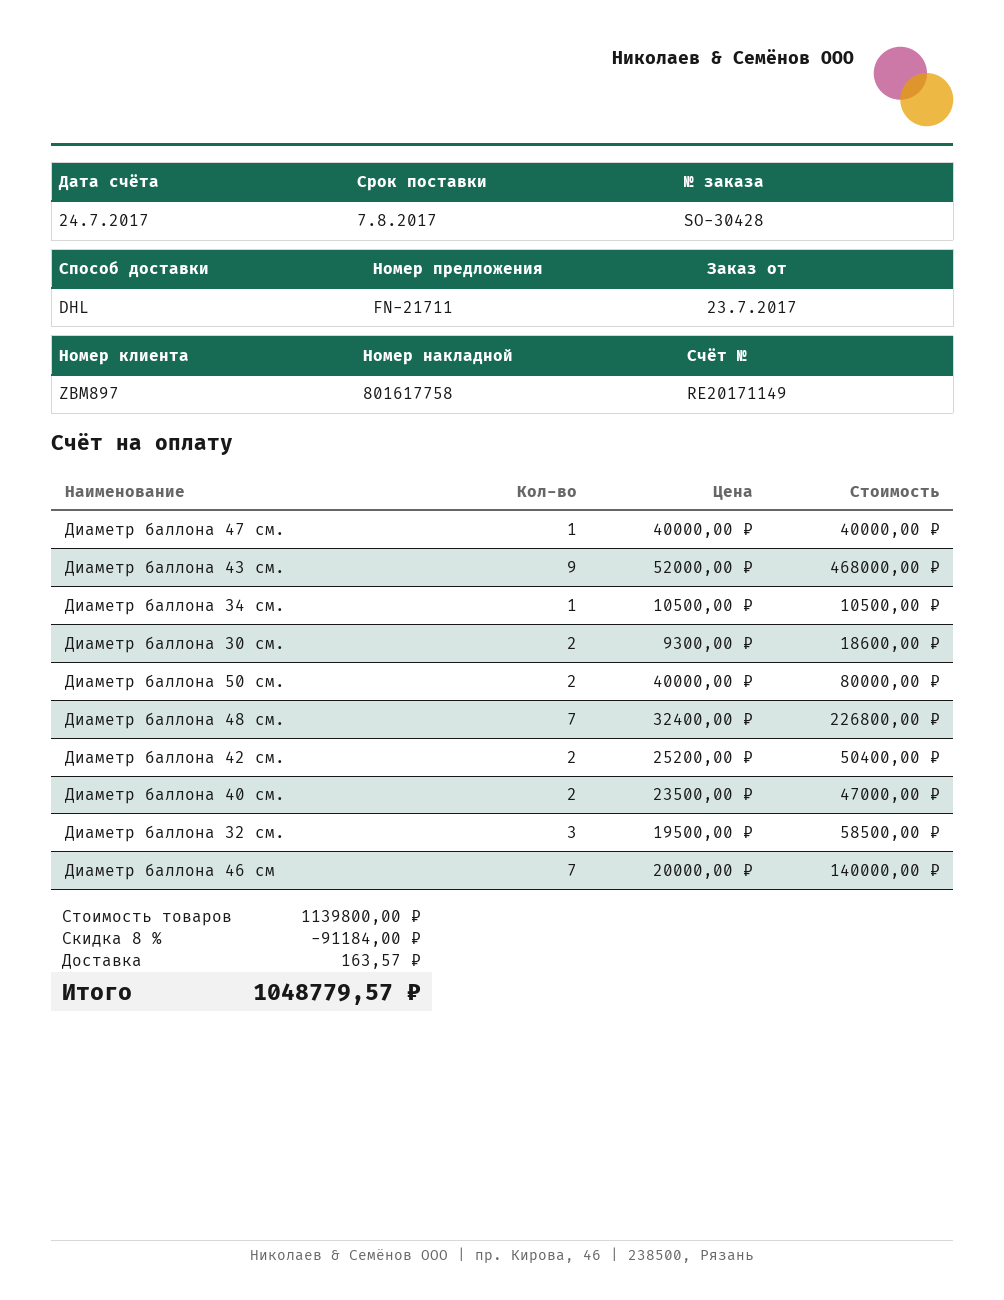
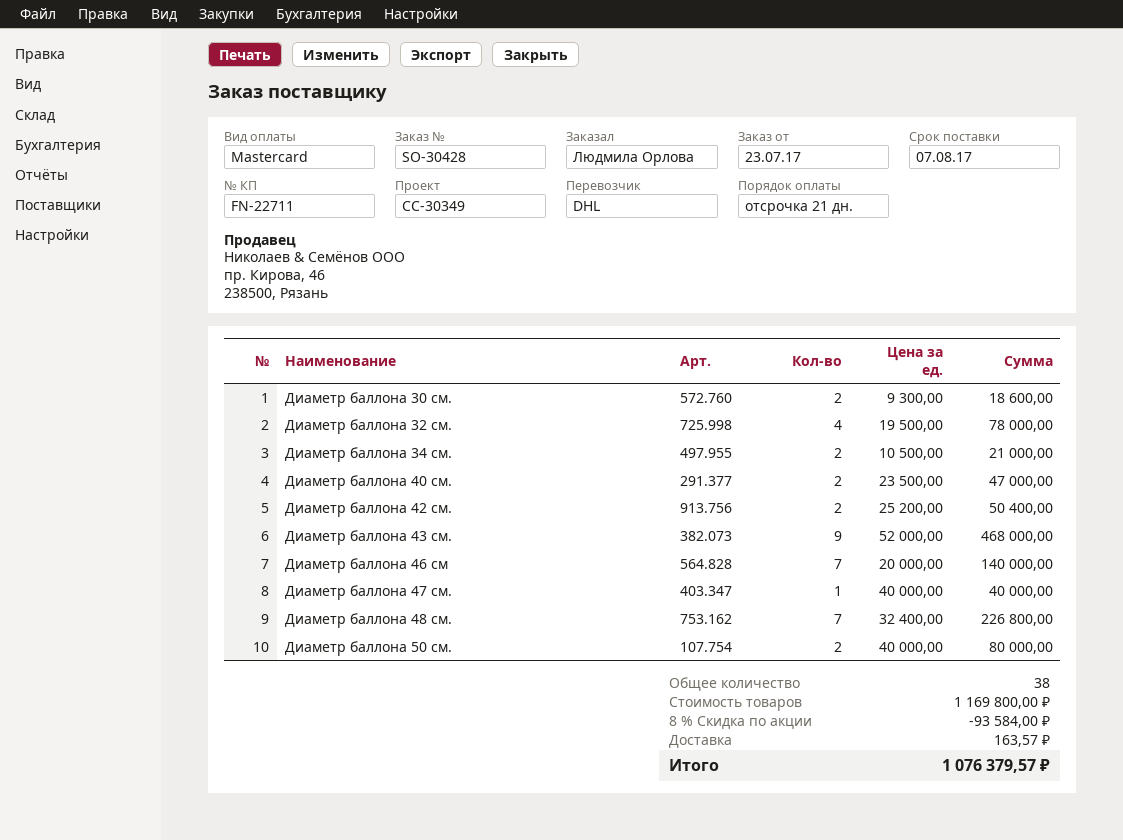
quote number: FN-21711 -> FN-22711
Диаметр баллона 34 см.: 1 x 10500.00 = 10500.00 -> 2 x 10500.00 = 21000.00
Диаметр баллона 32 см.: 3 x 19500.00 = 58500.00 -> 4 x 19500.00 = 78000.00
subtotal: 1139800.00 -> 1169800.00
discount: 8% = 91184.00 -> 8% = 93584.00
total: 1048779.57 -> 1076379.57

